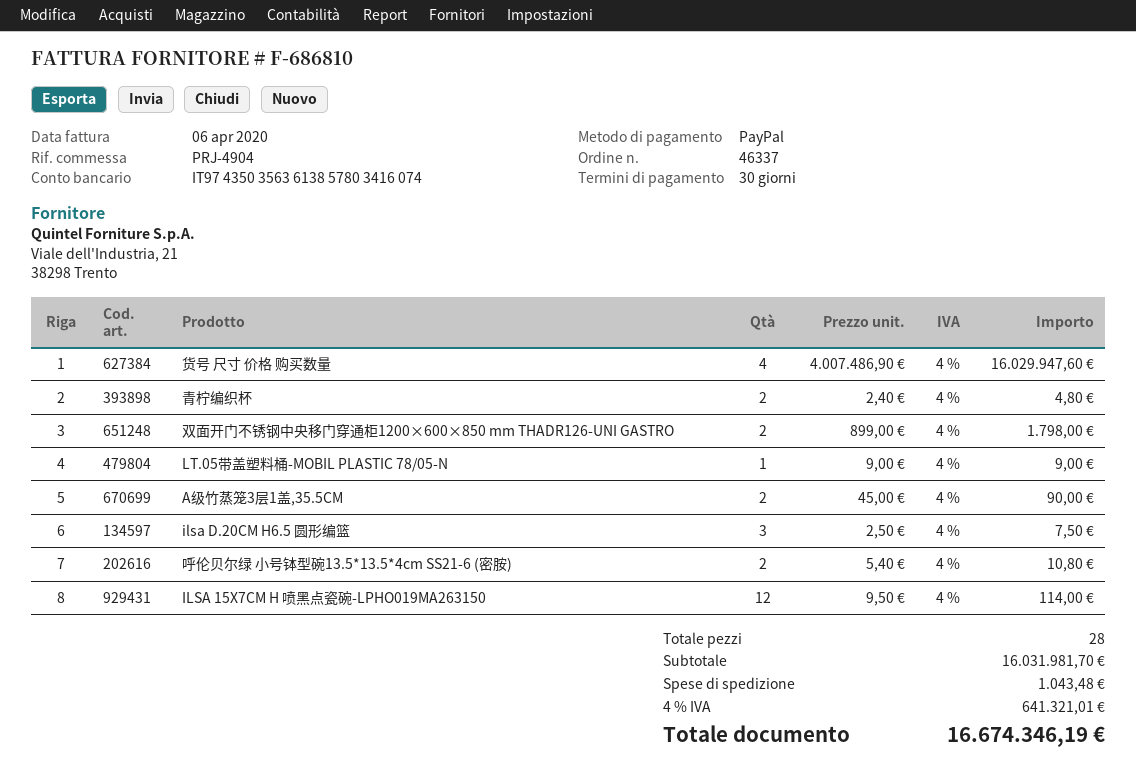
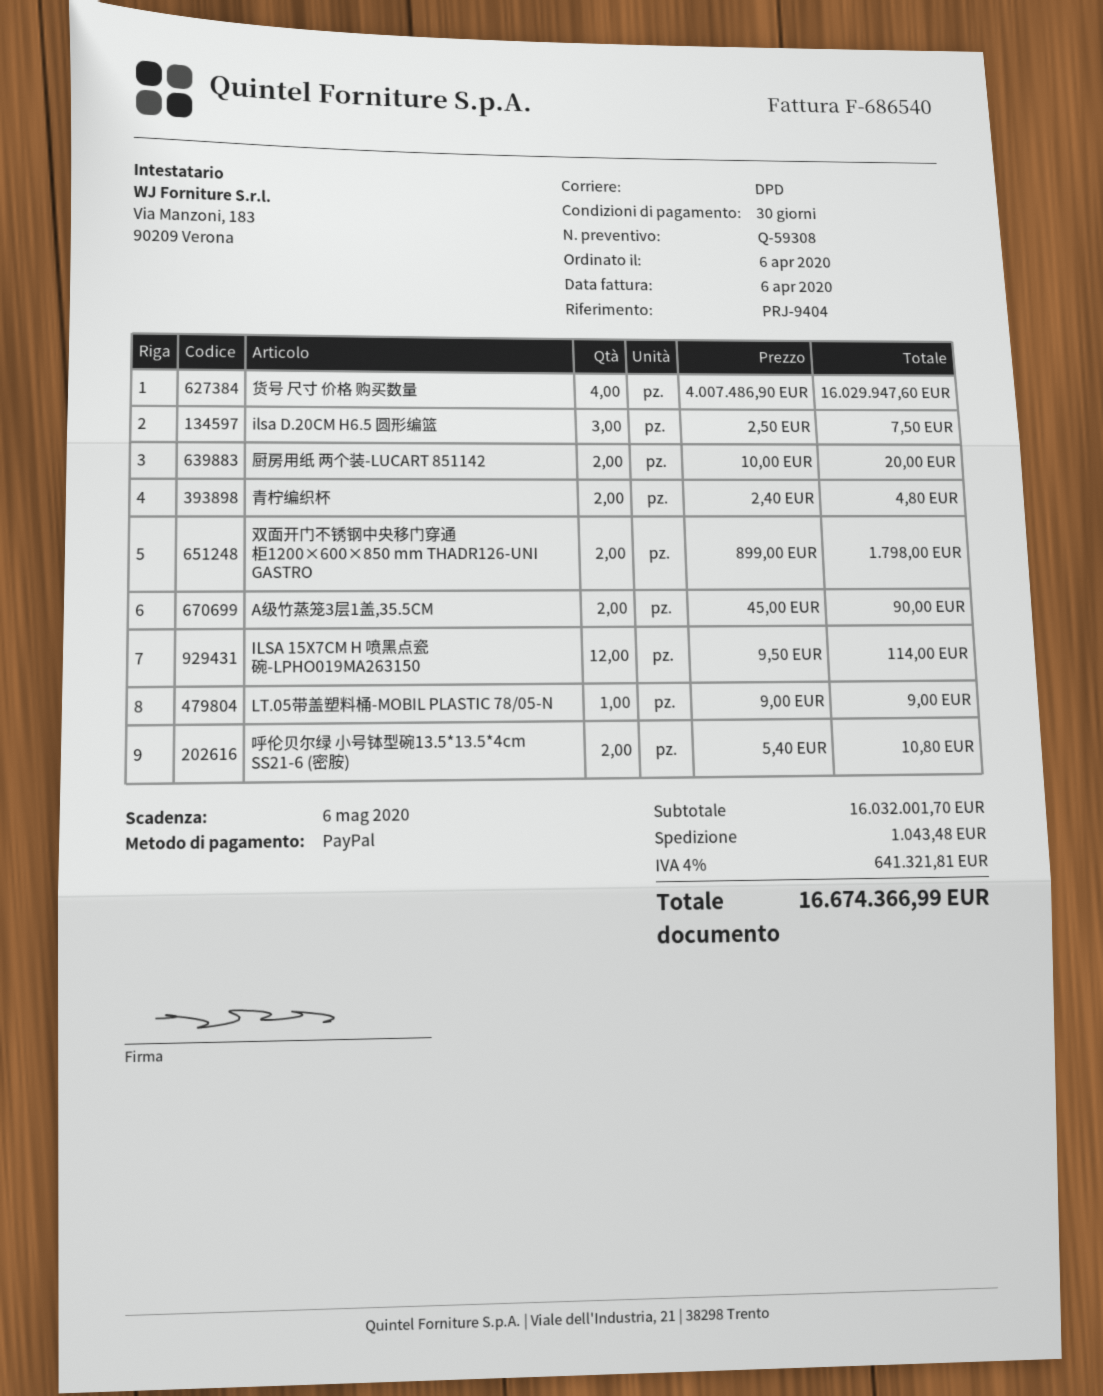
invoice number: F-686810 -> F-686540
reference: PRJ-4904 -> PRJ-9404
厨房用纸 两个装-LUCART 851142: none -> 2 x 10.00 = 20.00
subtotal: 16031981.70 -> 16032001.70
tax: 4% = 641321.01 -> 4% = 641321.81
total: 16674346.19 -> 16674366.99

